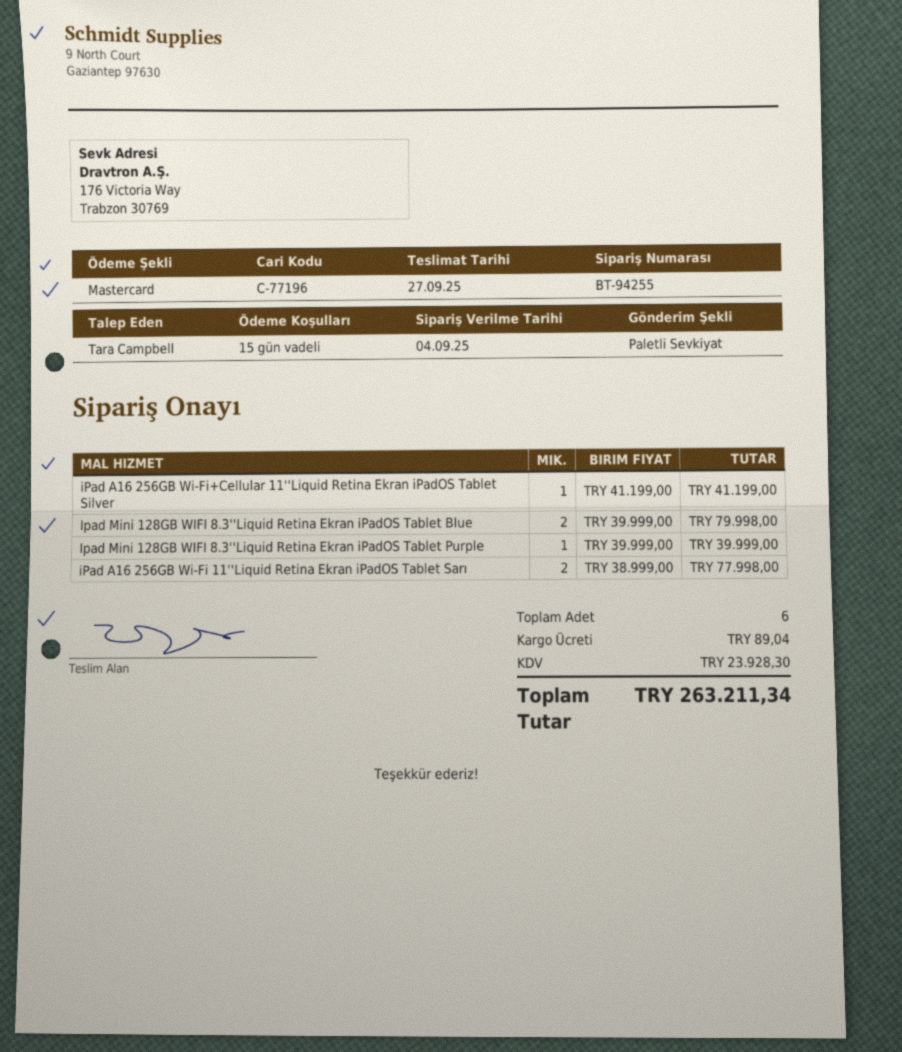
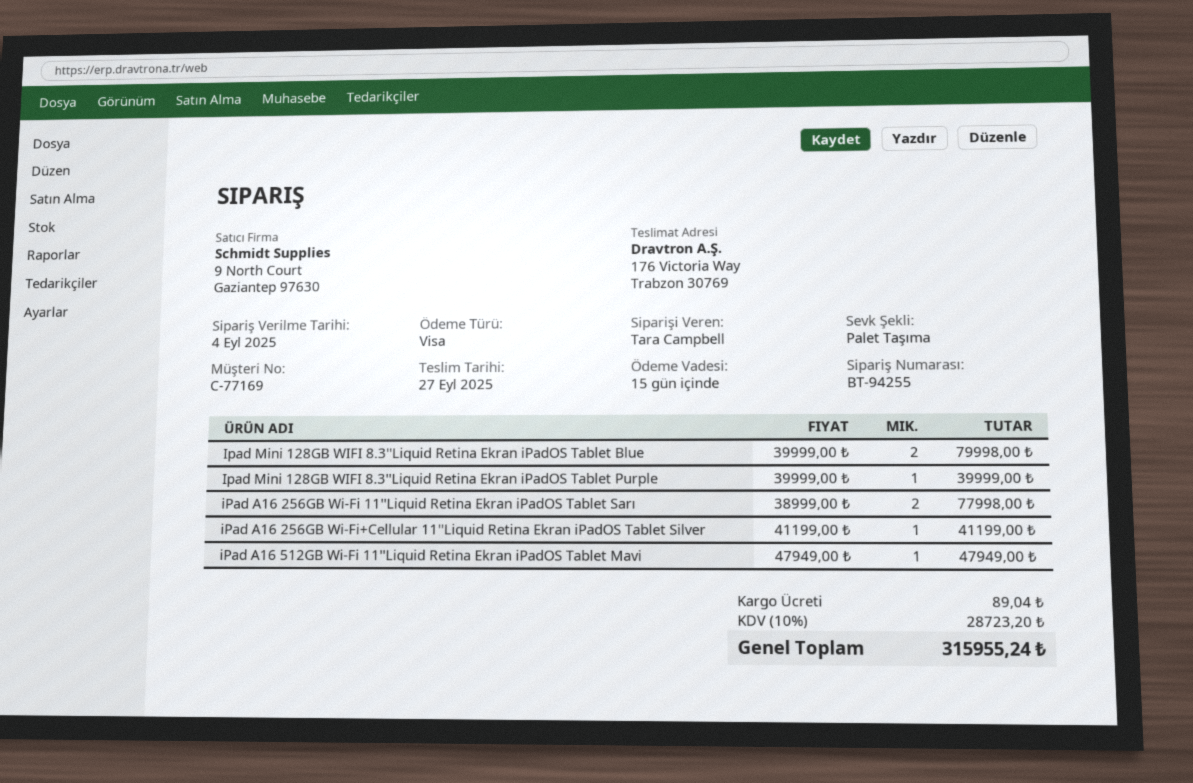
customer number: C-77196 -> C-77169
payment method: Mastercard -> Visa
iPad A16 512GB Wi-Fi 11''Liquid Retina Ekran iPadOS Tablet Mavi: none -> 1 x 47949.00 = 47949.00
tax: 23928.30 -> 28723.20
total: 263211.34 -> 315955.24

